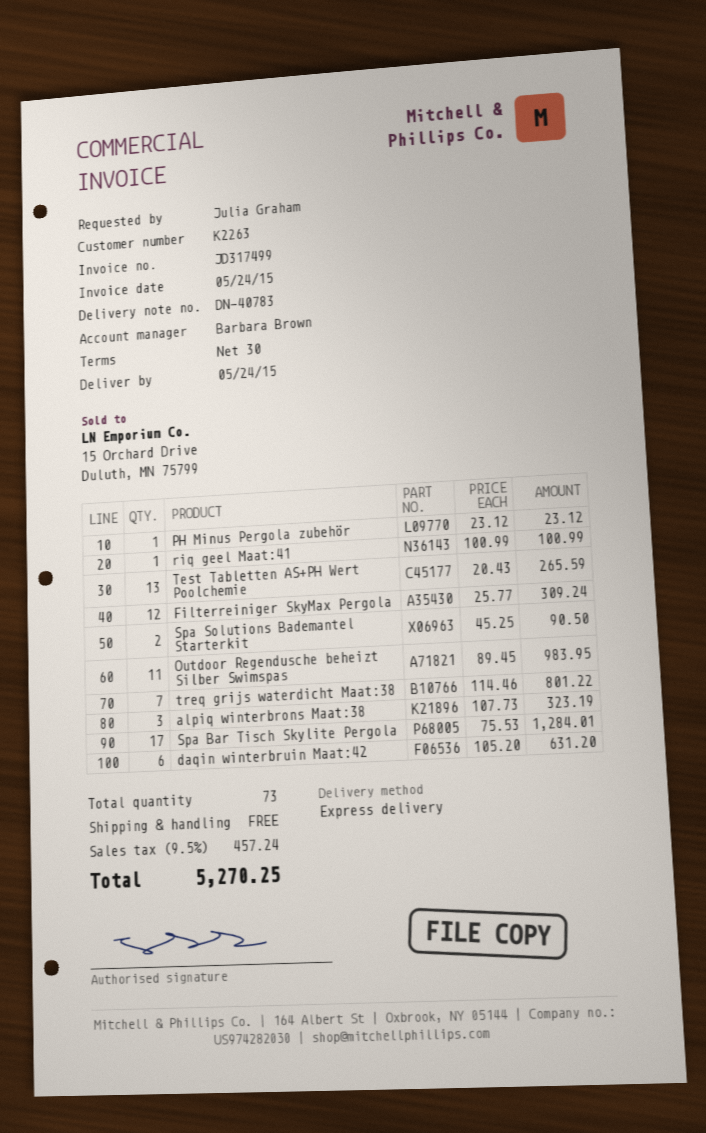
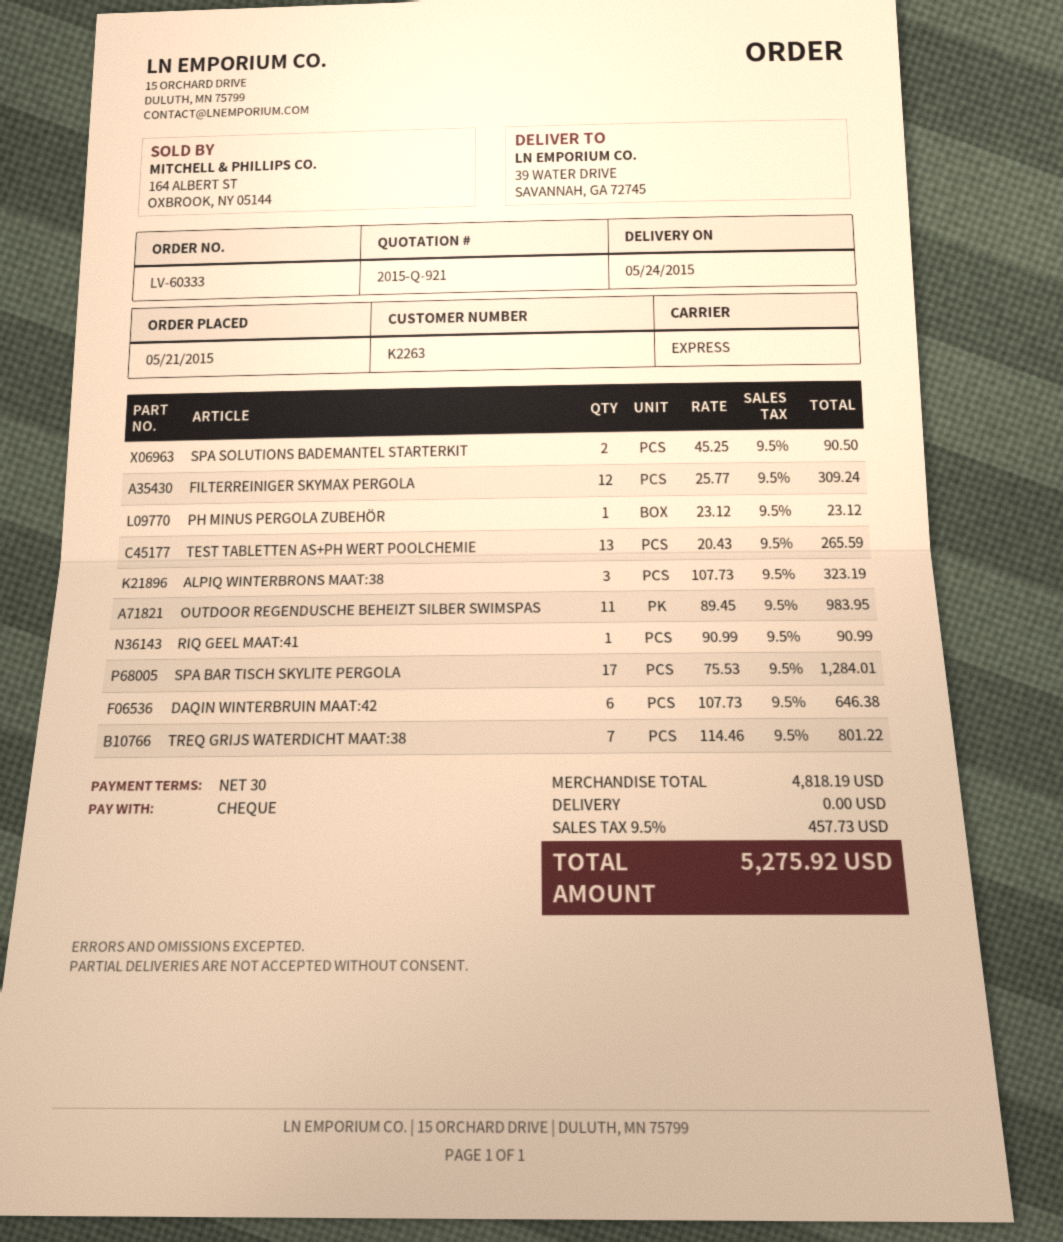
riq geel Maat:41: 1 x 100.99 = 100.99 -> 1 x 90.99 = 90.99
daqin winterbruin Maat:42: 6 x 105.20 = 631.20 -> 6 x 107.73 = 646.38
tax: 9.5% = 457.24 -> 9.5% = 457.73
total: 5270.25 -> 5275.92

